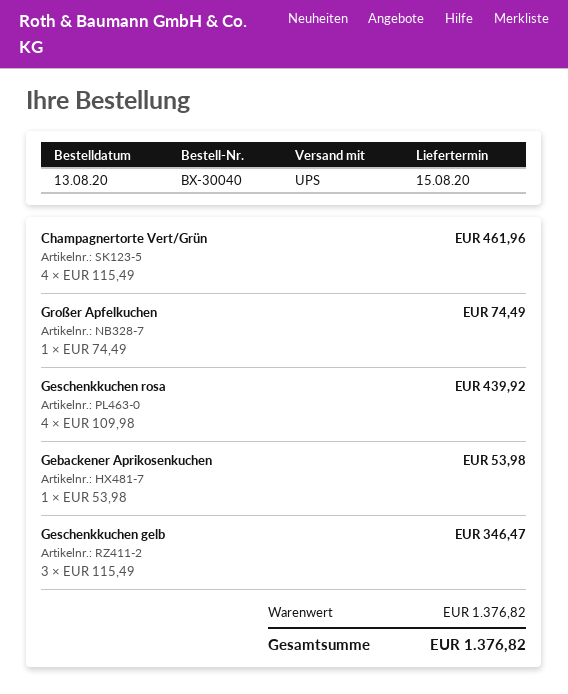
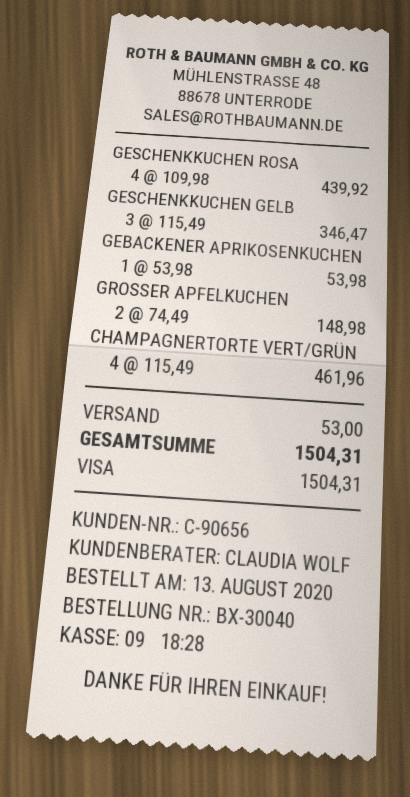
Großer Apfelkuchen: 1 x 74.49 = 74.49 -> 2 x 74.49 = 148.98
shipping: none -> 53.00
total: 1376.82 -> 1504.31

